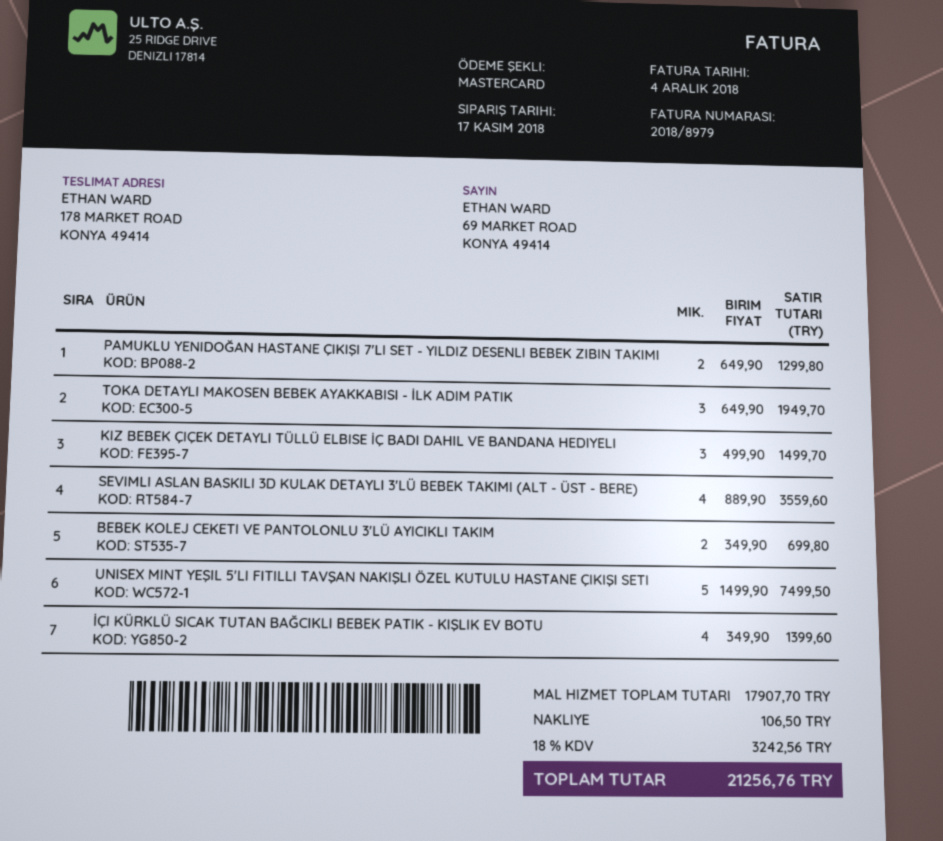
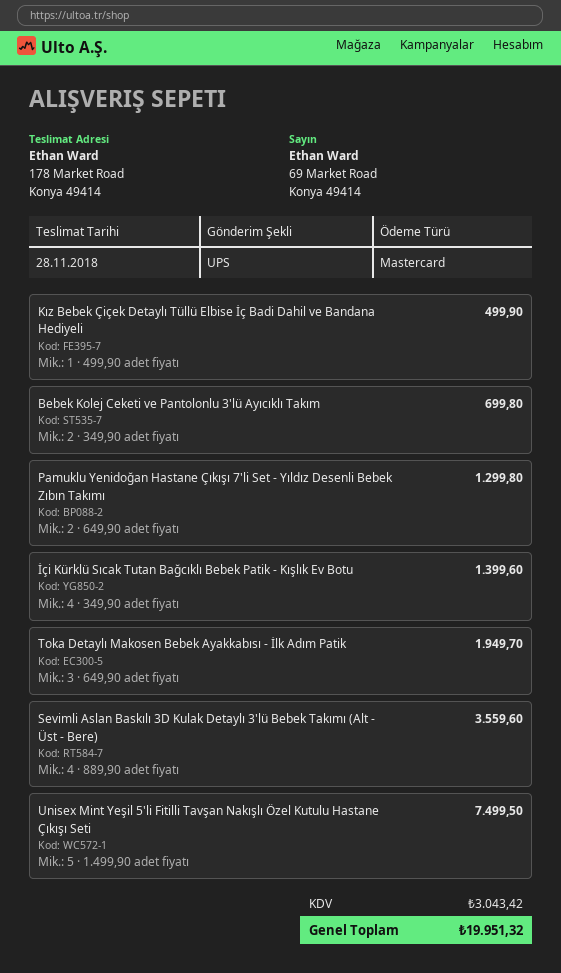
KIZ BEBEK ÇIÇEK DETAYLI TÜLLÜ ELBISE İÇ BADI DAHIL VE BANDANA HEDIYELI: 3 x 499.90 = 1499.70 -> 1 x 499.90 = 499.90
shipping: 106.50 -> none
tax: 3242.56 -> 3043.42
total: 21256.76 -> 19951.32

